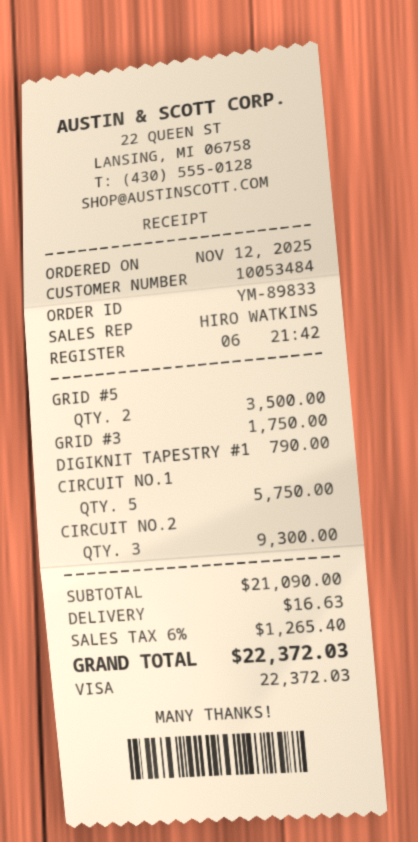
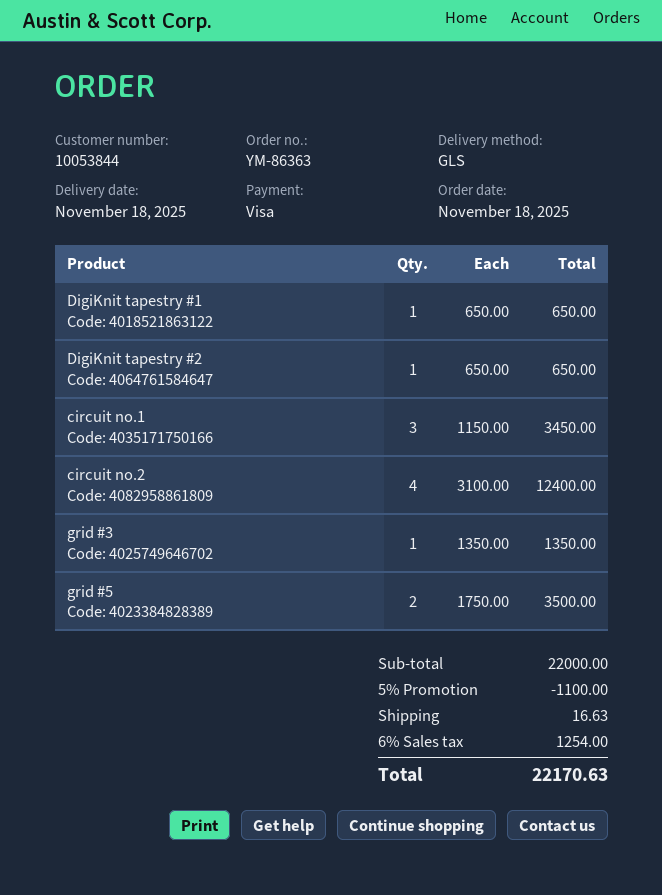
order number: YM-89833 -> YM-86363
order date: 2025-11-12 -> 2025-11-18
customer number: 10053484 -> 10053844
GRID #3: 1 for 1750.00 -> 1 for 1350.00
DIGIKNIT TAPESTRY #1: 1 for 790.00 -> 1 for 650.00
CIRCUIT NO.1: 5 for 5750.00 -> 3 for 3450.00
CIRCUIT NO.2: 3 for 9300.00 -> 4 for 12400.00
DigiKnit tapestry #2: none -> 1 for 650.00
subtotal: 21090.00 -> 22000.00
discount: none -> 5% = 1100.00
tax: 6% = 1265.40 -> 6% = 1254.00
total: 22372.03 -> 22170.63

